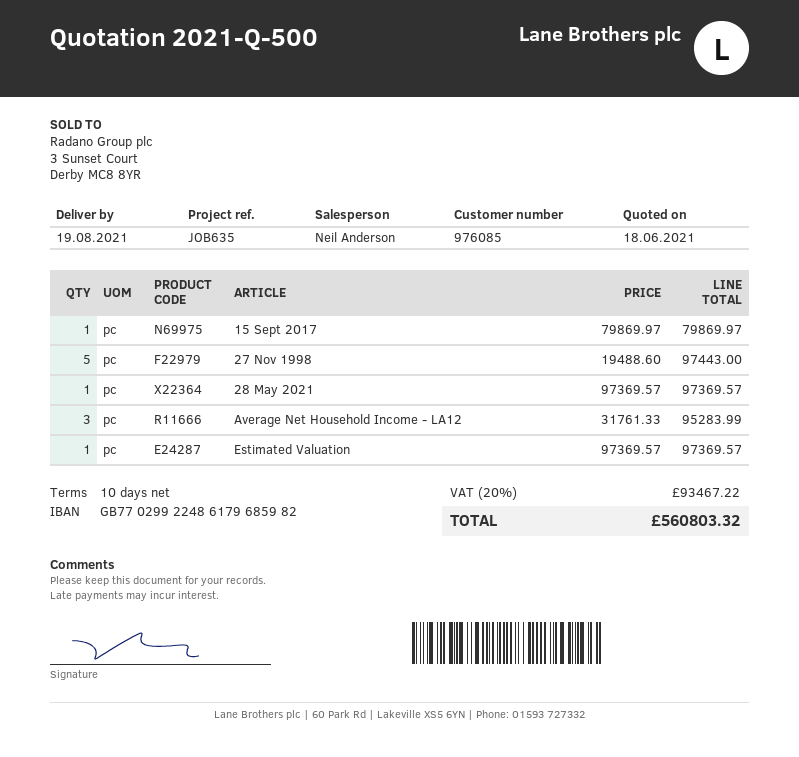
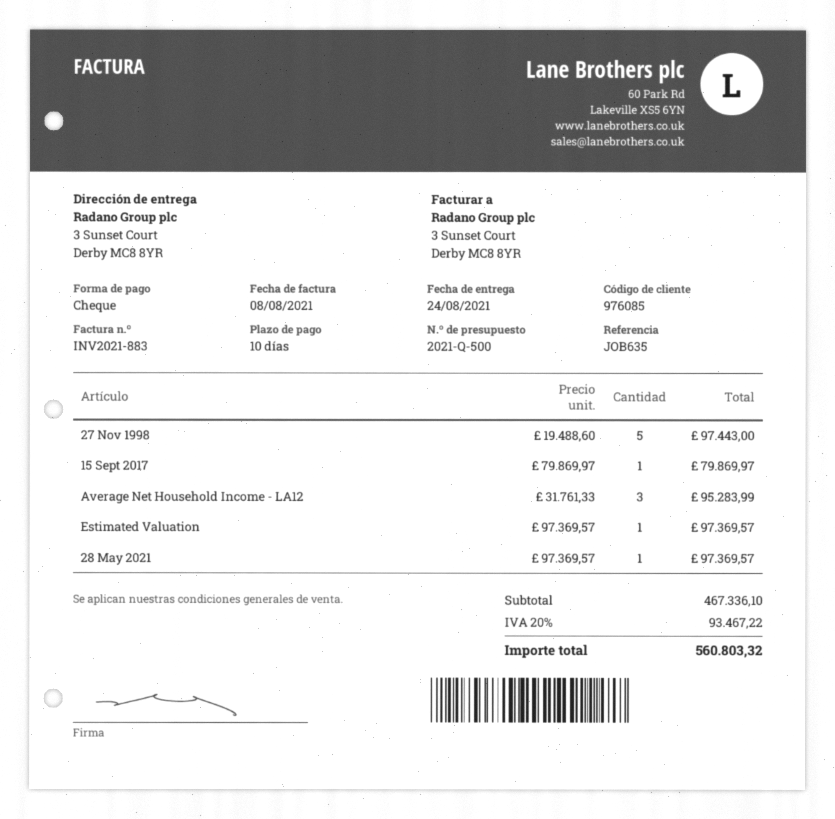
delivery date: 2021-08-19 -> 2021-08-24

